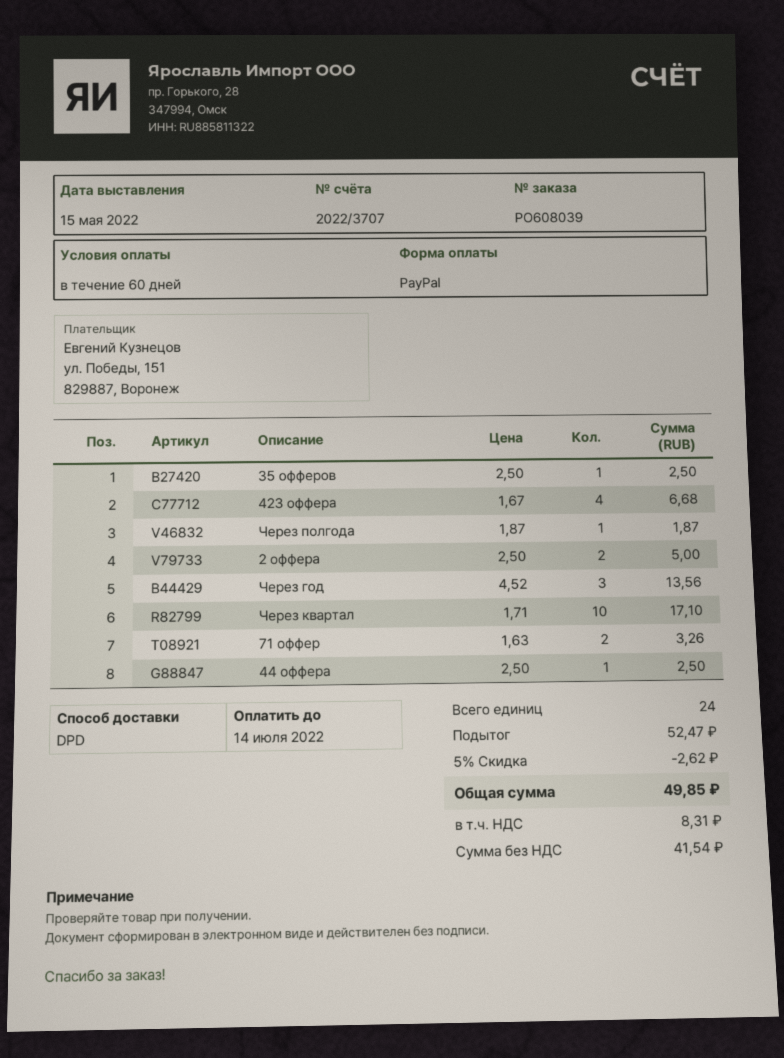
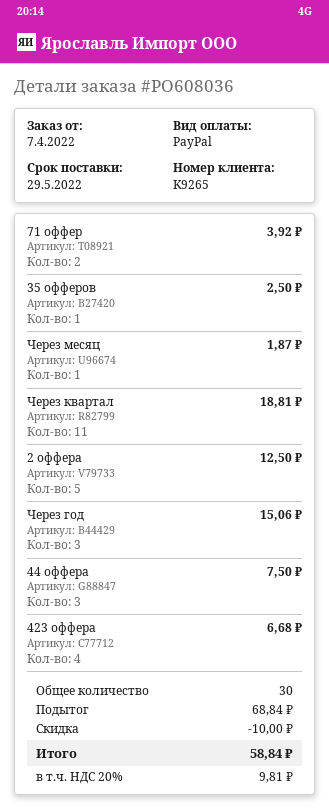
order number: PO608039 -> PO608036
Через полгода: 1 for 1.87 -> none
2 оффера: 2 for 5.00 -> 5 for 12.50
Через год: 3 for 13.56 -> 3 for 15.06
Через квартал: 10 for 17.10 -> 11 for 18.81
71 оффер: 2 for 3.26 -> 2 for 3.92
44 оффера: 1 for 2.50 -> 3 for 7.50
Через месяц: none -> 1 for 1.87
total quantity: 24 -> 30
subtotal: 52.47 -> 68.84
discount: 2.62 -> 10.00
tax: 8.31 -> 9.81
total: 49.85 -> 58.84

